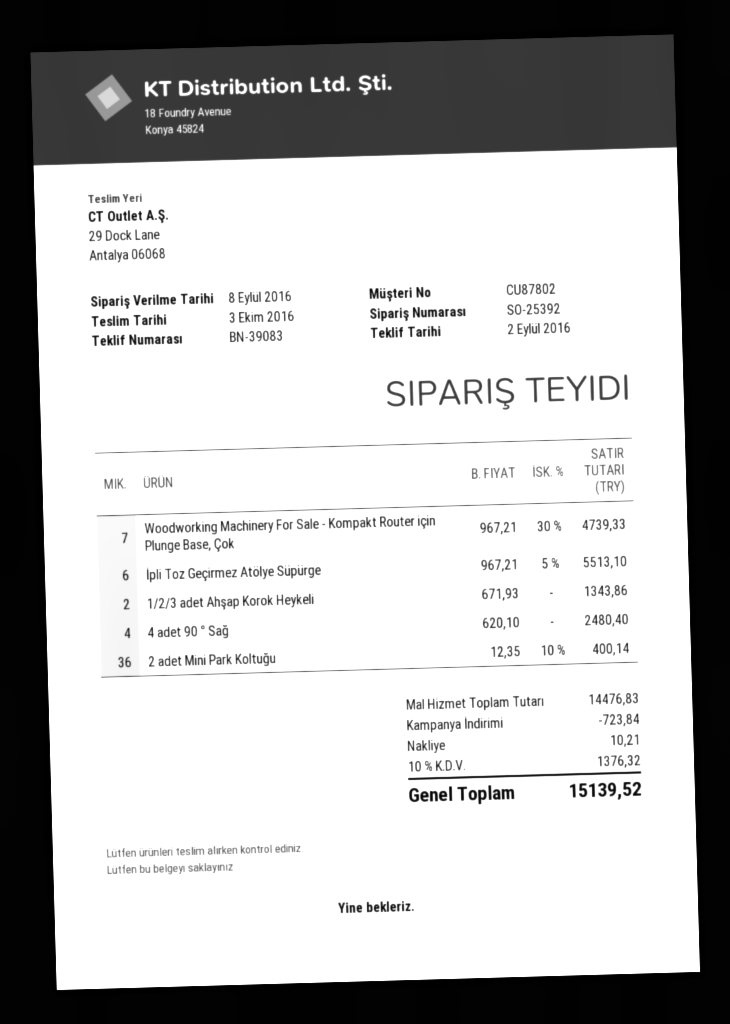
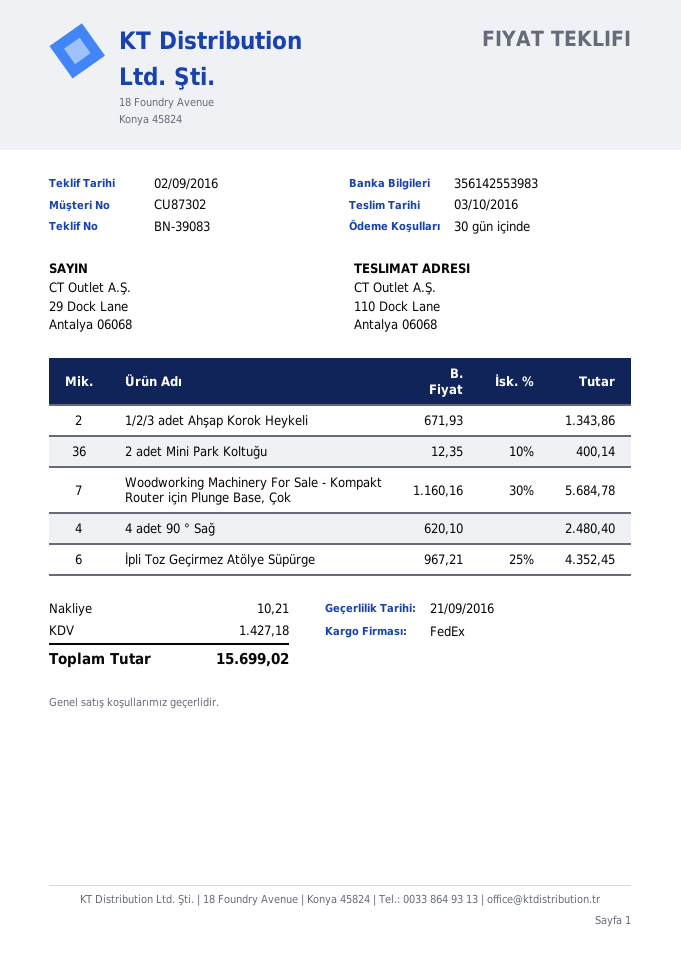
customer number: CU87802 -> CU87302
ship to: 29 Dock Lane, Antalya 06068 -> 110 Dock Lane, Antalya 06068
Woodworking Machinery For Sale - Kompakt Router için Plunge Base, Çok: 7 x 967.21 - 30% = 4739.33 -> 7 x 1160.16 - 30% = 5684.78
İpli Toz Geçirmez Atölye Süpürge: 6 x 967.21 - 5% = 5513.10 -> 6 x 967.21 - 25% = 4352.45
discount: 723.84 -> none
tax: 1376.32 -> 1427.18
total: 15139.52 -> 15699.02

